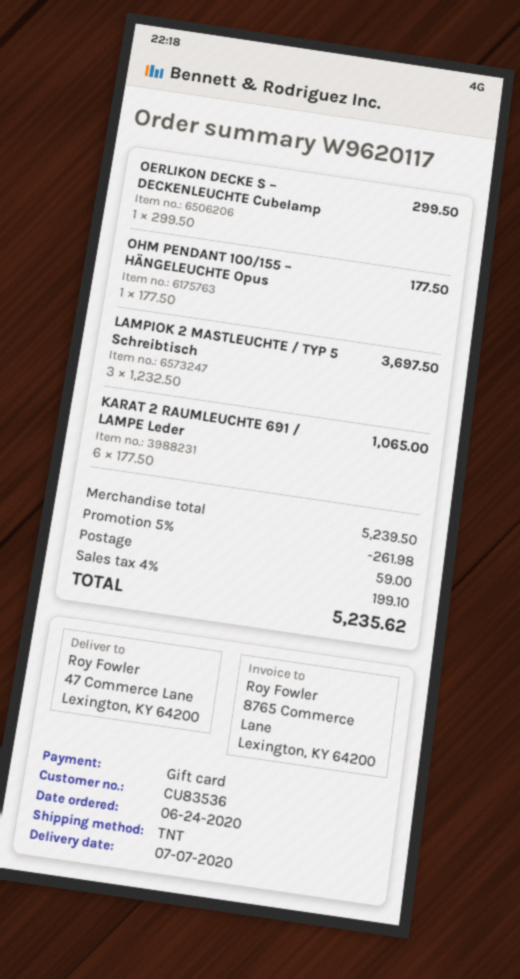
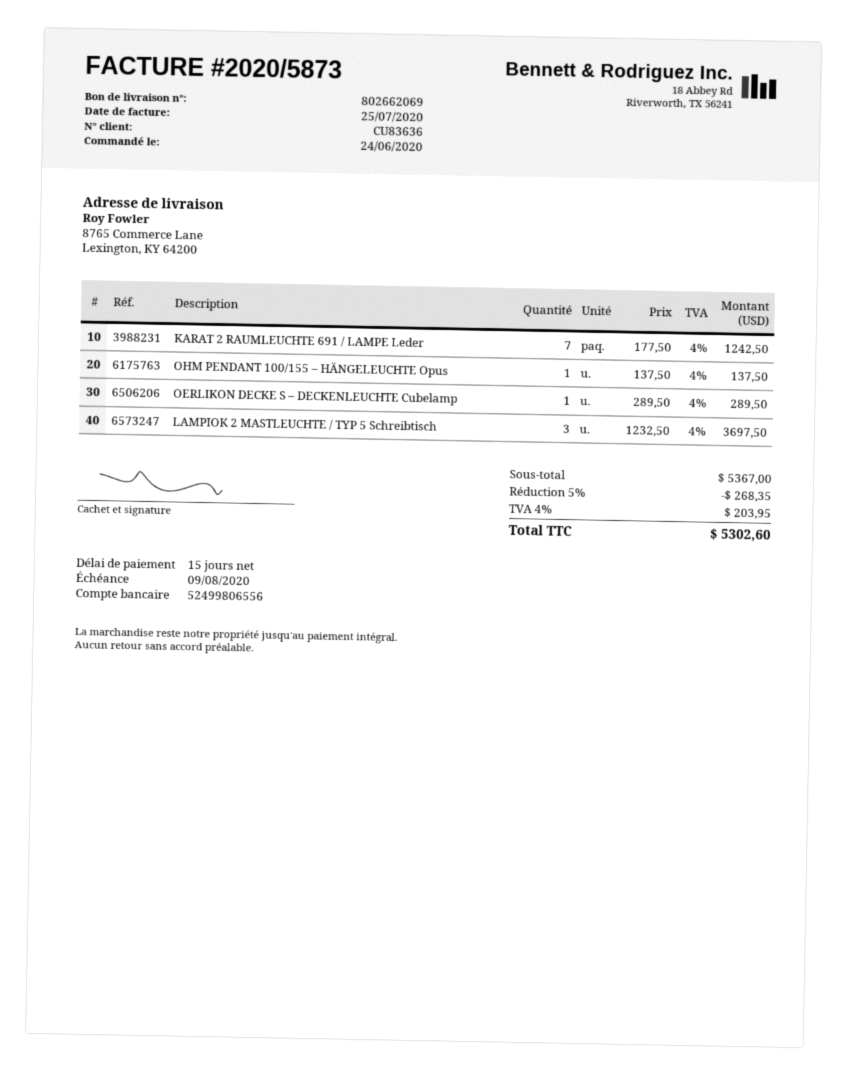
customer number: CU83536 -> CU83636
ship to: 47 Commerce Lane, Lexington, KY 64200 -> 8765 Commerce Lane, Lexington, KY 64200
OERLIKON DECKE S – DECKENLEUCHTE Cubelamp: 1 x 299.50 = 299.50 -> 1 x 289.50 = 289.50
OHM PENDANT 100/155 – HÄNGELEUCHTE Opus: 1 x 177.50 = 177.50 -> 1 x 137.50 = 137.50
KARAT 2 RAUMLEUCHTE 691 / LAMPE Leder: 6 x 177.50 = 1065.00 -> 7 x 177.50 = 1242.50
subtotal: 5239.50 -> 5367.00
discount: 5% = 261.98 -> 5% = 268.35
shipping: 59.00 -> none
tax: 4% = 199.10 -> 4% = 203.95
total: 5235.62 -> 5302.60

